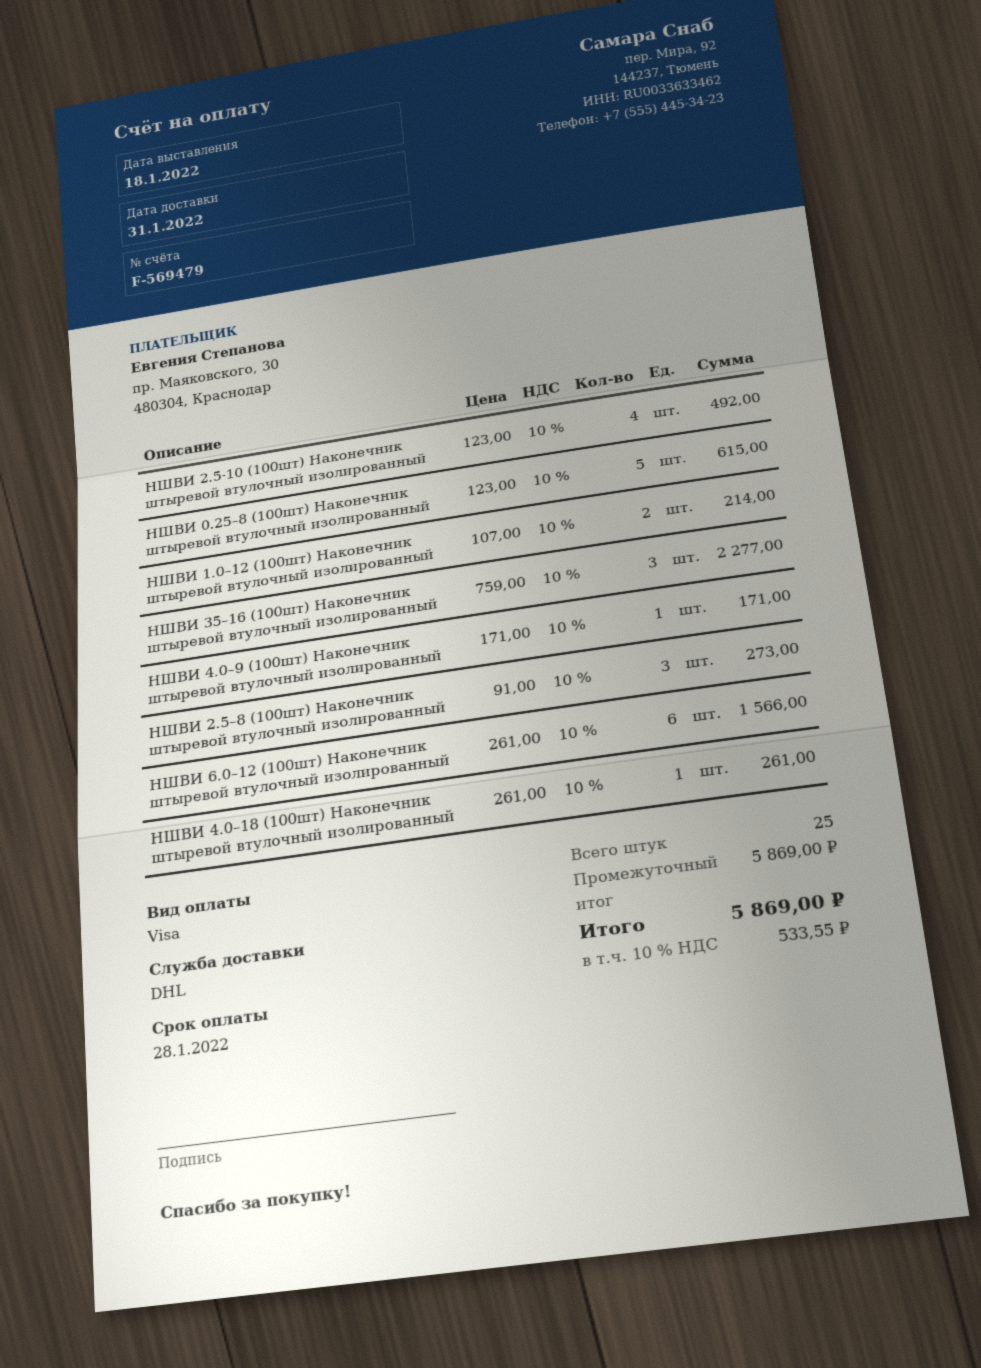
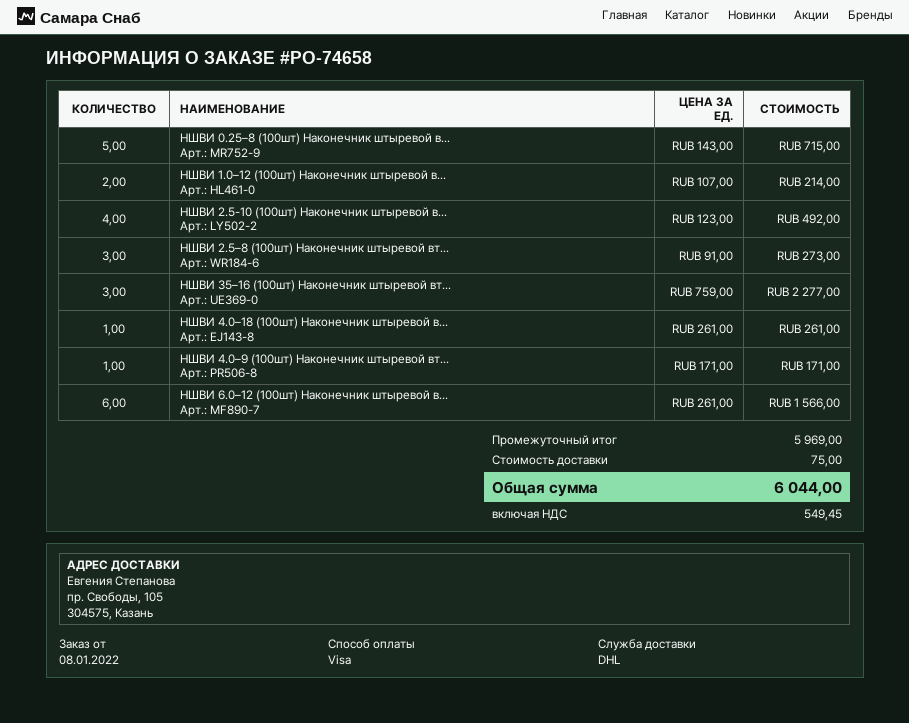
НШВИ 0.25–8 (100шт) Наконечник штыревой втулочный изолированный: 5 x 123.00 = 615.00 -> 5 x 143.00 = 715.00
subtotal: 5869.00 -> 5969.00
shipping: none -> 75.00
tax: 533.55 -> 549.45
total: 5869.00 -> 6044.00

